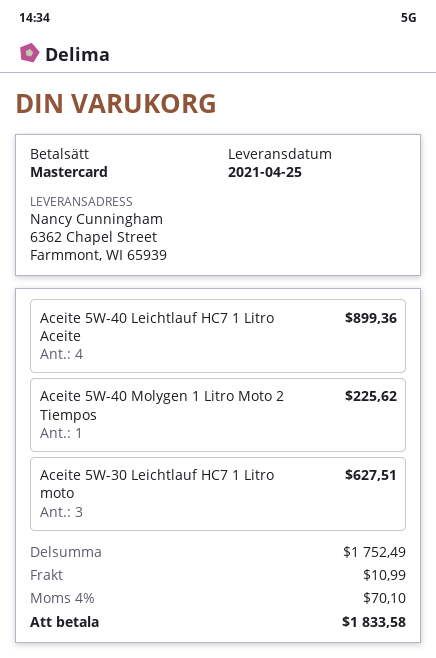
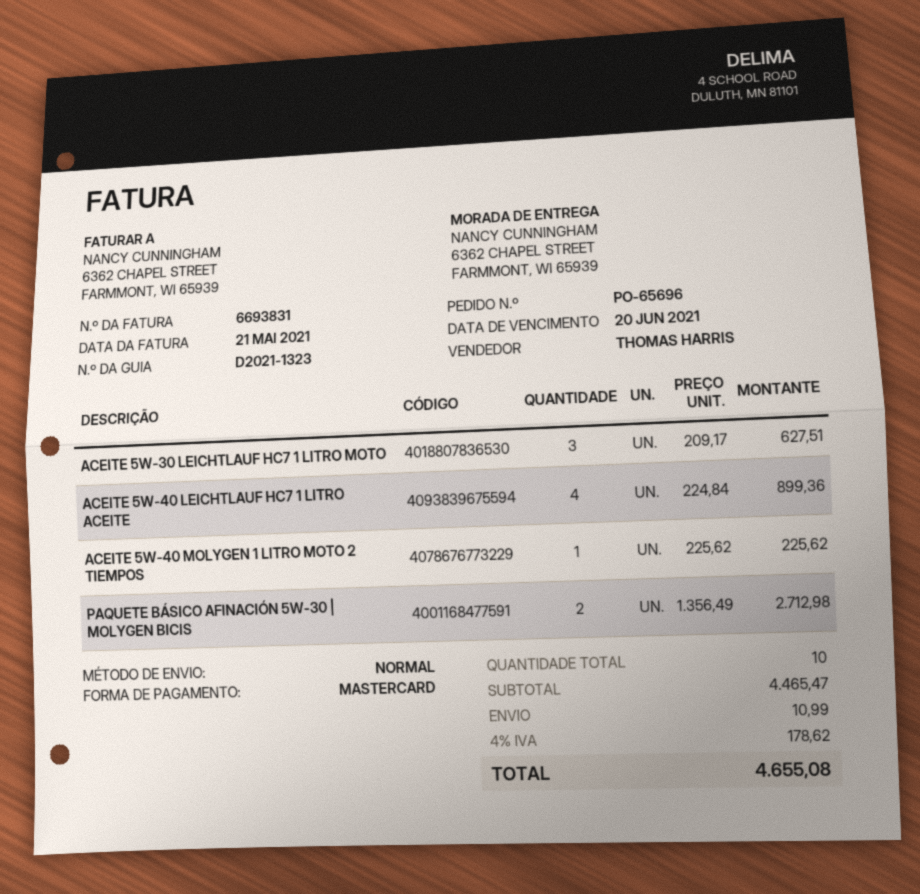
PAQUETE BÁSICO AFINACIÓN 5W-30 | MOLYGEN BICIS: none -> 2 for 2712.98
subtotal: 1752.49 -> 4465.47
tax: 4% = 70.10 -> 4% = 178.62
total: 1833.58 -> 4655.08

